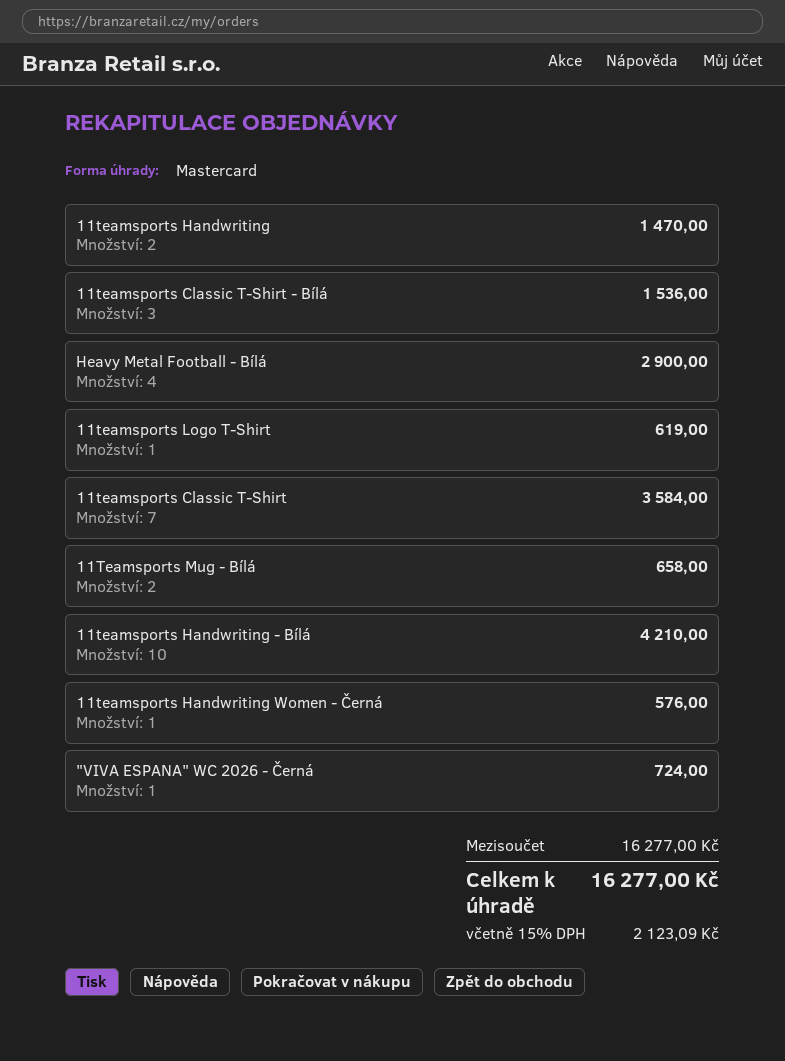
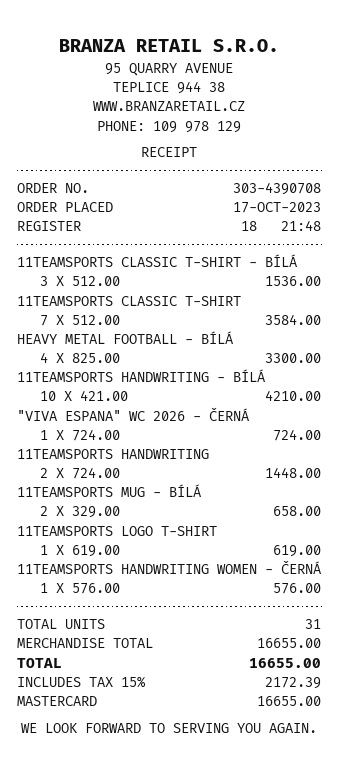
11teamsports Handwriting: 2 for 1470.00 -> 2 for 1448.00
Heavy Metal Football - Bílá: 4 for 2900.00 -> 4 for 3300.00
subtotal: 16277.00 -> 16655.00
tax: 15% = 2123.09 -> 15% = 2172.39
total: 16277.00 -> 16655.00

